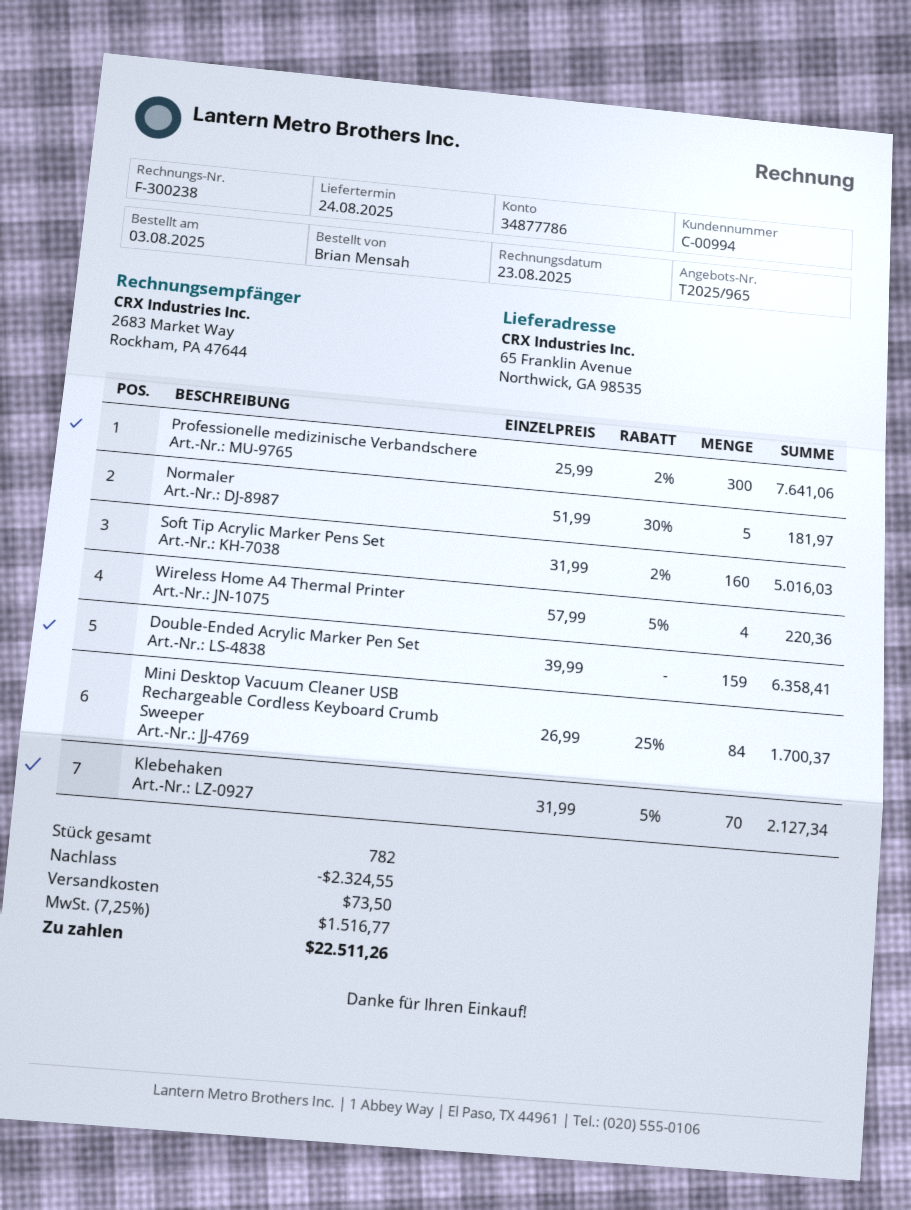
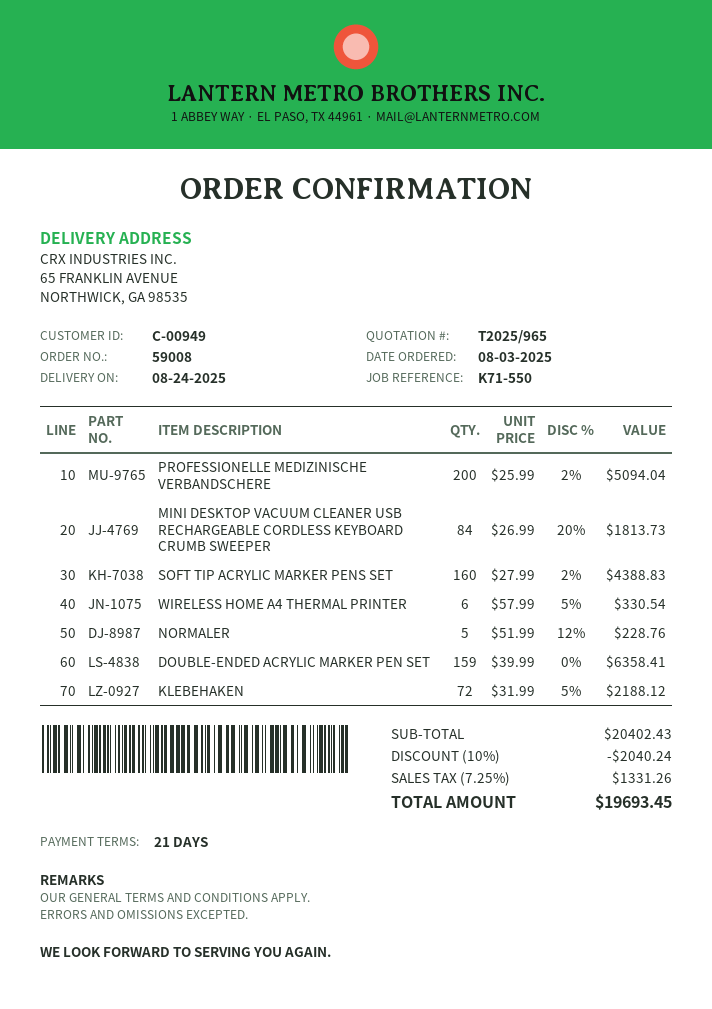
customer number: C-00994 -> C-00949
Professionelle medizinische Verbandschere: 300 x 25.99 - 2% = 7641.06 -> 200 x 25.99 - 2% = 5094.04
Normaler: 5 x 51.99 - 30% = 181.97 -> 5 x 51.99 - 12% = 228.76
Soft Tip Acrylic Marker Pens Set: 160 x 31.99 - 2% = 5016.03 -> 160 x 27.99 - 2% = 4388.83
Wireless Home A4 Thermal Printer: 4 x 57.99 - 5% = 220.36 -> 6 x 57.99 - 5% = 330.54
Mini Desktop Vacuum Cleaner USB Rechargeable Cordless Keyboard Crumb Sweeper: 84 x 26.99 - 25% = 1700.37 -> 84 x 26.99 - 20% = 1813.73
Klebehaken: 70 x 31.99 - 5% = 2127.34 -> 72 x 31.99 - 5% = 2188.12
discount: 2324.55 -> 2040.24
shipping: 73.50 -> none
tax: 7.25% = 1516.77 -> 7.25% = 1331.26
total: 22511.26 -> 19693.45

